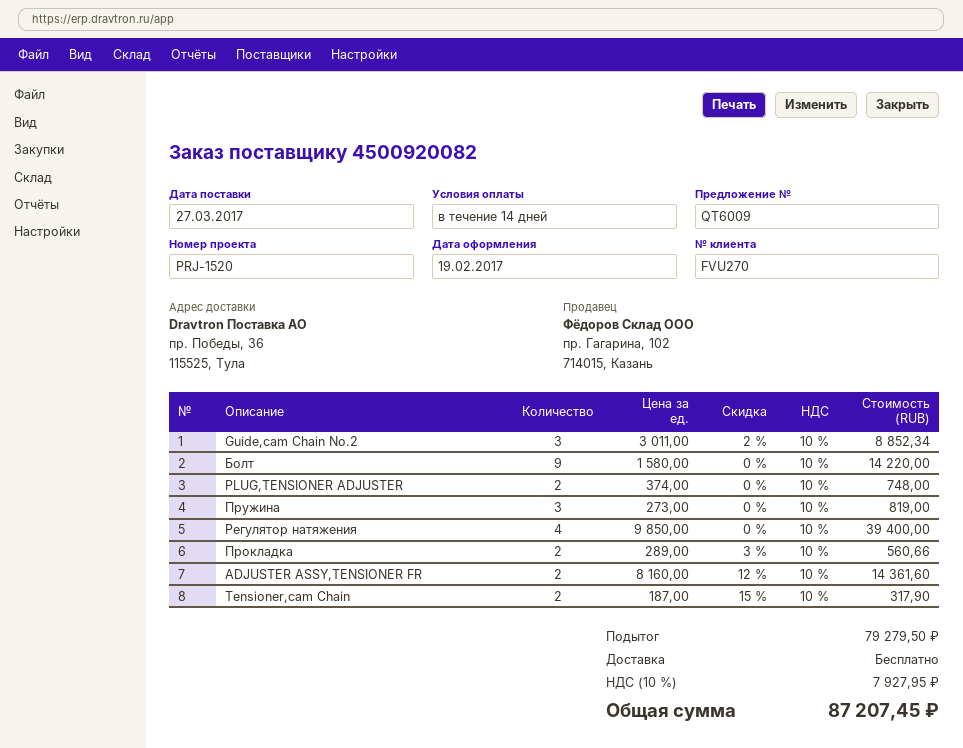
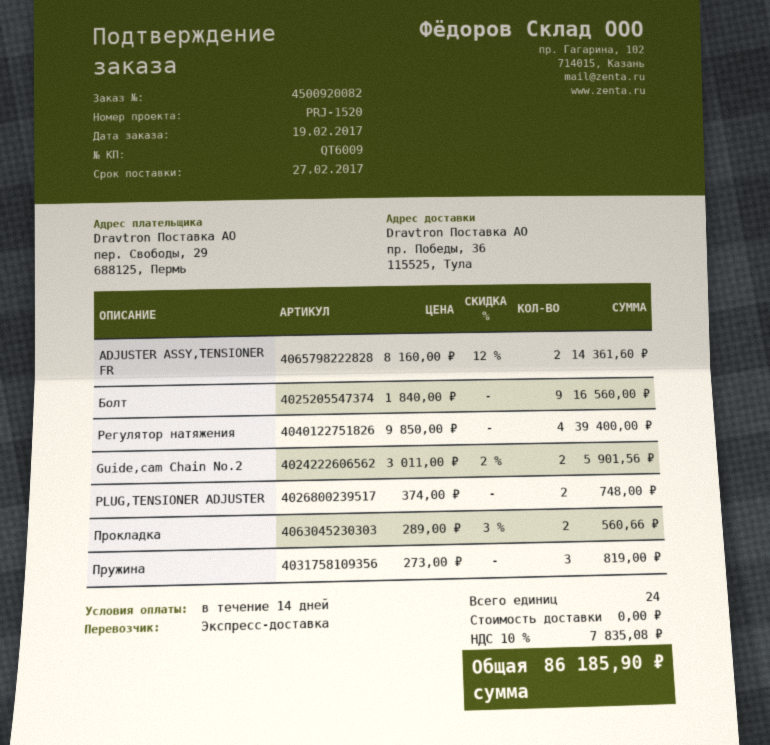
delivery date: 2017-03-27 -> 2017-02-27
Guide,cam Chain No.2: 3 x 3011.00 - 2% = 8852.34 -> 2 x 3011.00 - 2% = 5901.56
Болт: 9 x 1580.00 = 14220.00 -> 9 x 1840.00 = 16560.00
Tensioner,cam Chain: 2 x 187.00 - 15% = 317.90 -> none
tax: 10% = 7927.95 -> 10% = 7835.08
total: 87207.45 -> 86185.90

